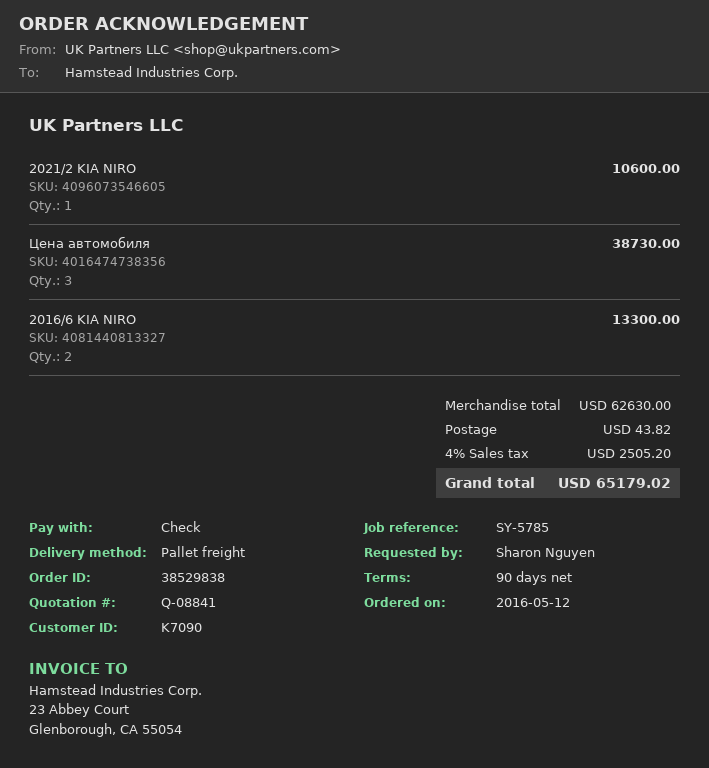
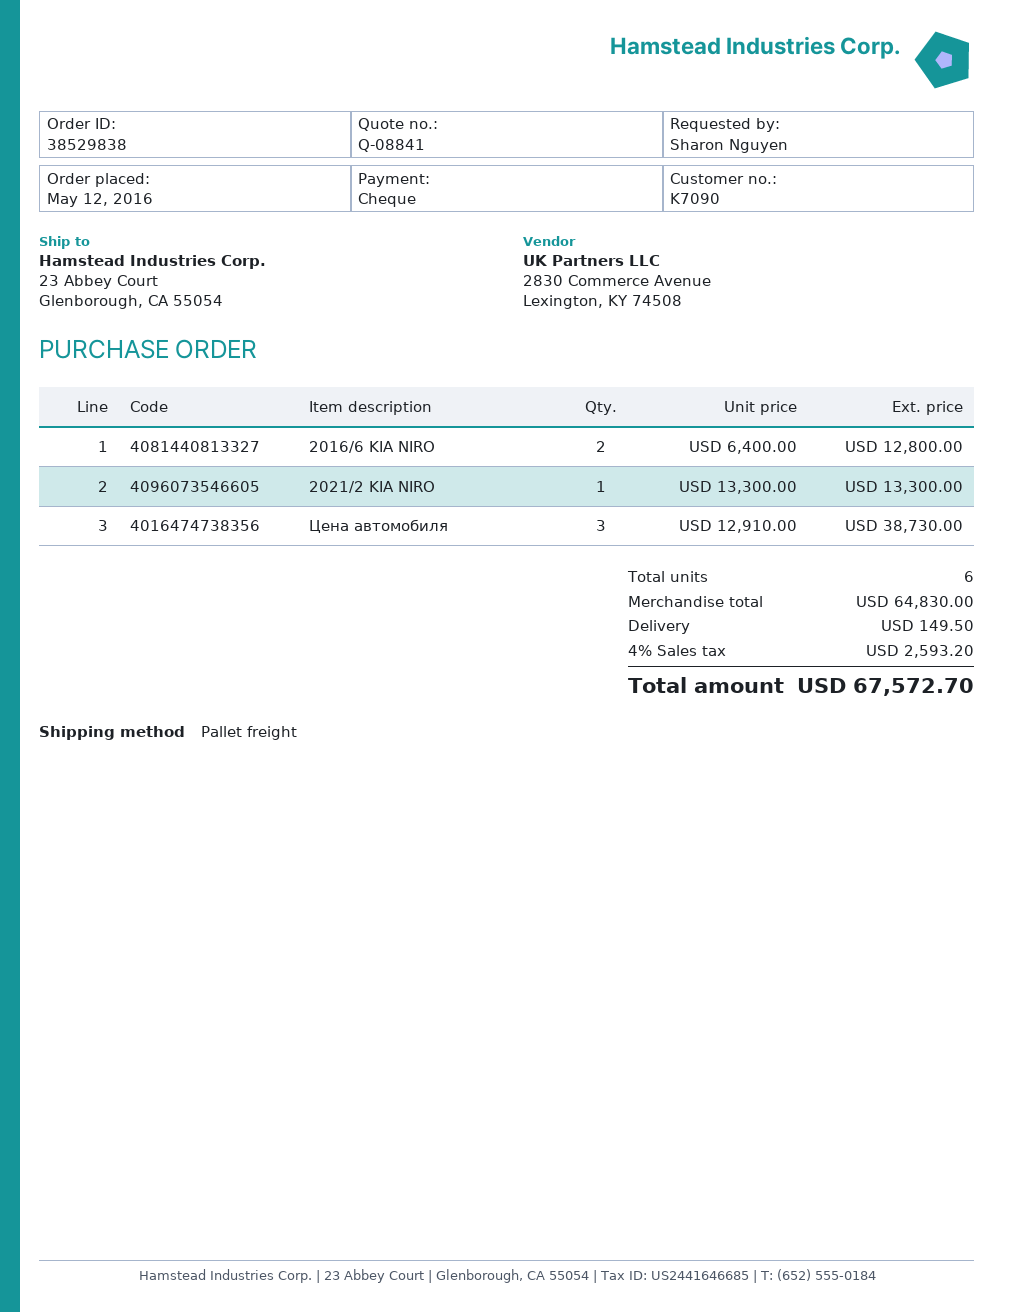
2021/2 KIA NIRO: 1 for 10600.00 -> 1 for 13300.00
2016/6 KIA NIRO: 2 for 13300.00 -> 2 for 12800.00
subtotal: 62630.00 -> 64830.00
shipping: 43.82 -> 149.50
tax: 4% = 2505.20 -> 4% = 2593.20
total: 65179.02 -> 67572.70

